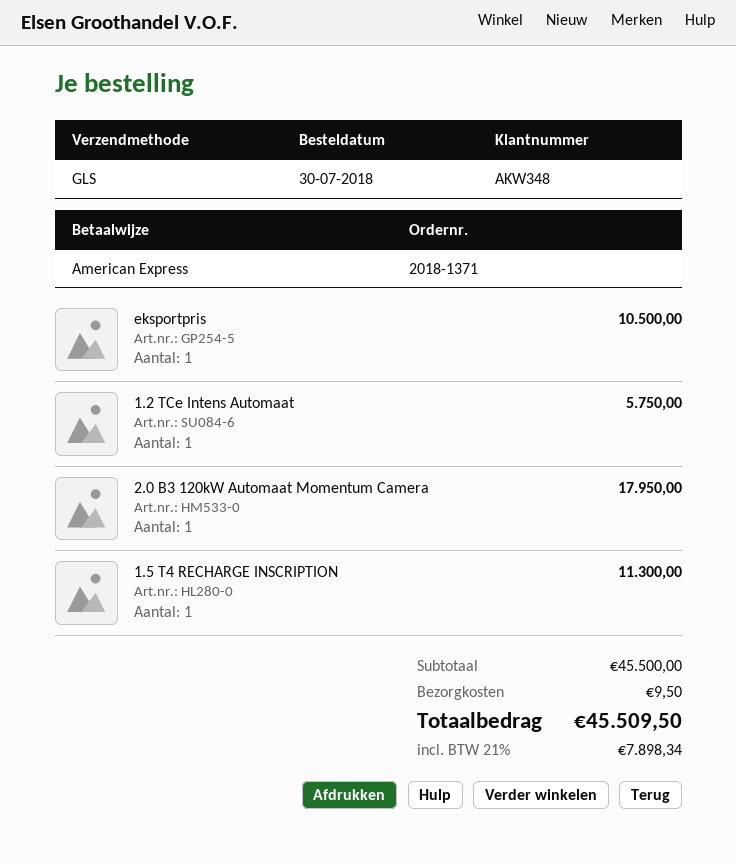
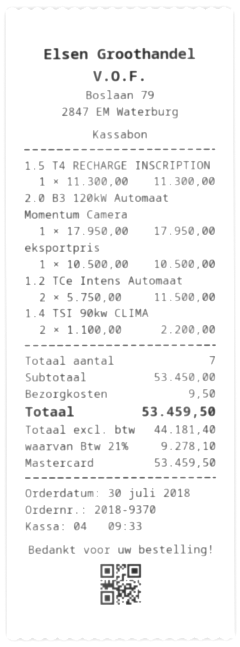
order number: 2018-1371 -> 2018-9370
payment method: American Express -> Mastercard
1.2 TCe Intens Automaat: 1 for 5750.00 -> 2 for 11500.00
1.4 TSI 90kw CLIMA: none -> 2 for 2200.00
subtotal: 45500.00 -> 53450.00
tax: 21% = 7898.34 -> 21% = 9278.10
total: 45509.50 -> 53459.50

